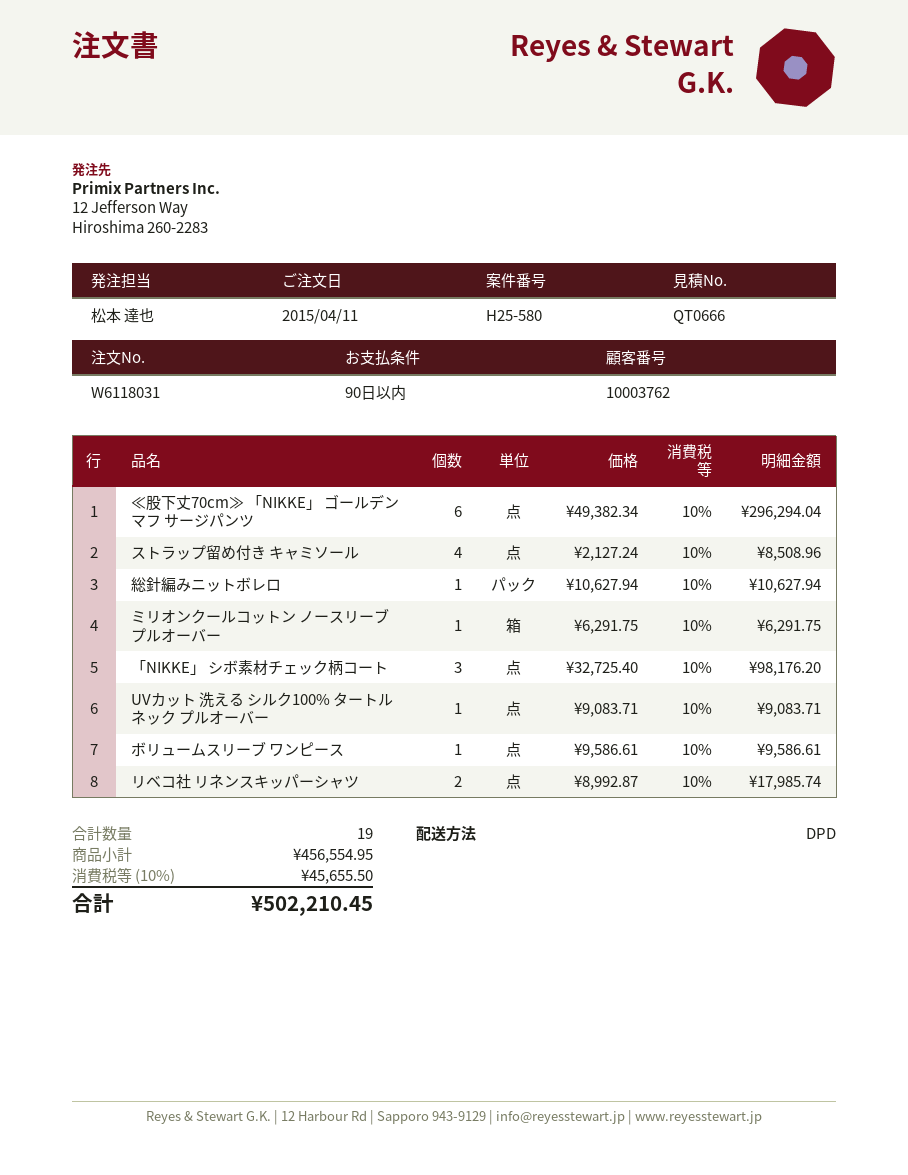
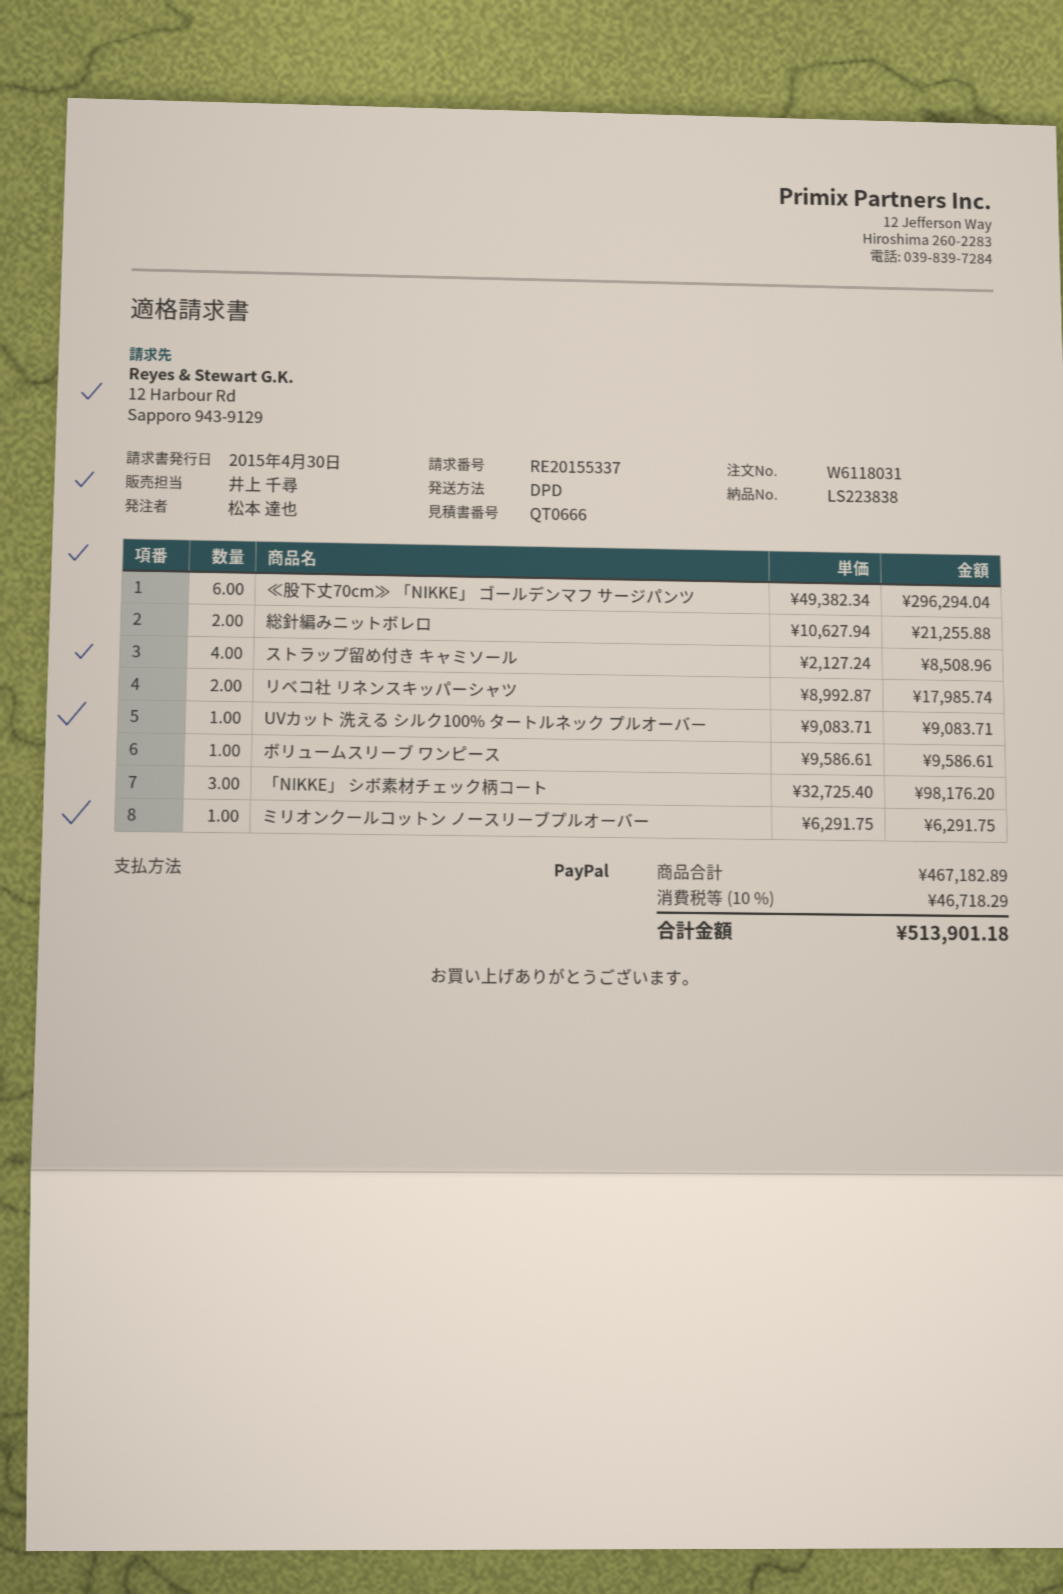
総針編みニットボレロ: 1 x 10627.94 = 10627.94 -> 2 x 10627.94 = 21255.88
subtotal: 456554.95 -> 467182.89
tax: 10% = 45655.50 -> 10% = 46718.29
total: 502210.45 -> 513901.18

